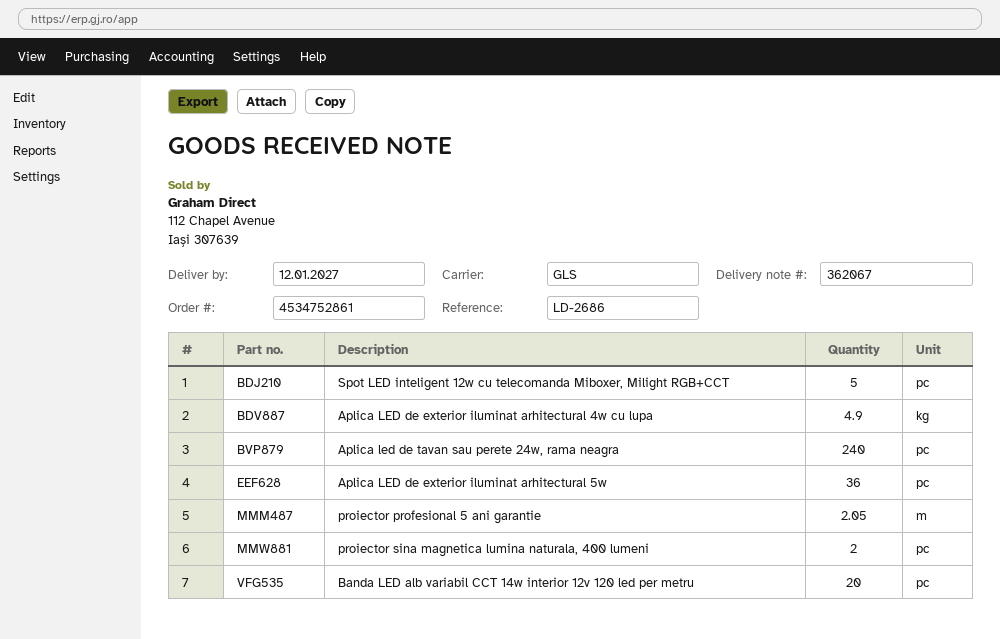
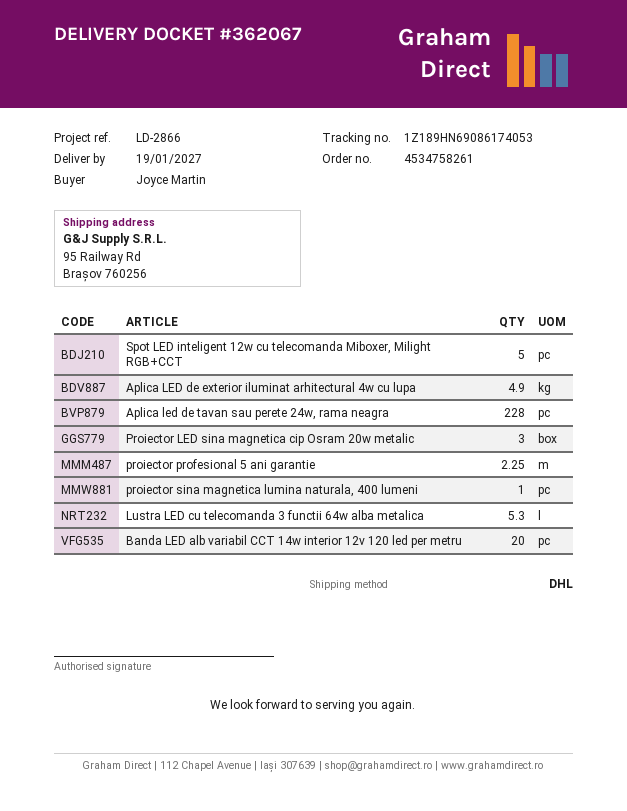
order number: 4534752861 -> 4534758261
delivery date: 2027-01-12 -> 2027-01-19
reference: LD-2686 -> LD-2866
shipping method: GLS -> DHL
Aplica led de tavan sau perete 24w, rama neagra: 240 -> 228
Aplica LED de exterior iluminat arhitectural 5w: 36 -> none
proiector profesional 5 ani garantie: 2.05 -> 2.25
proiector sina magnetica lumina naturala, 400 lumeni: 2 -> 1
Proiector LED sina magnetica cip Osram 20w metalic: none -> 3
Lustra LED cu telecomanda 3 functii 64w alba metalica: none -> 5.3

